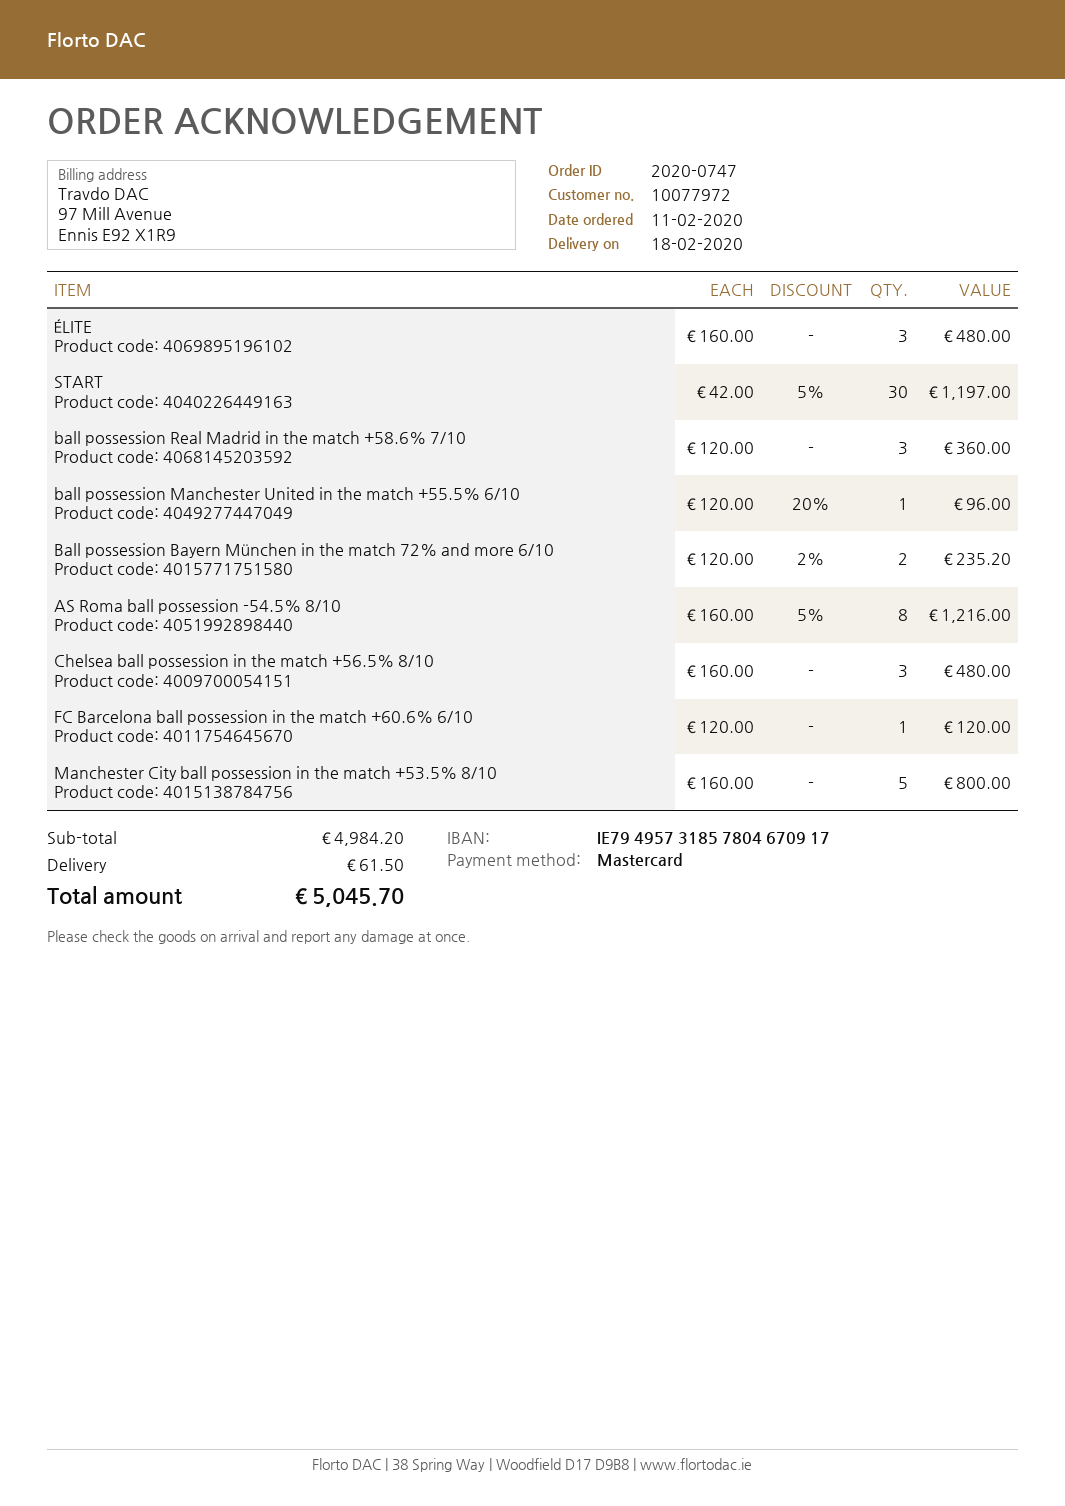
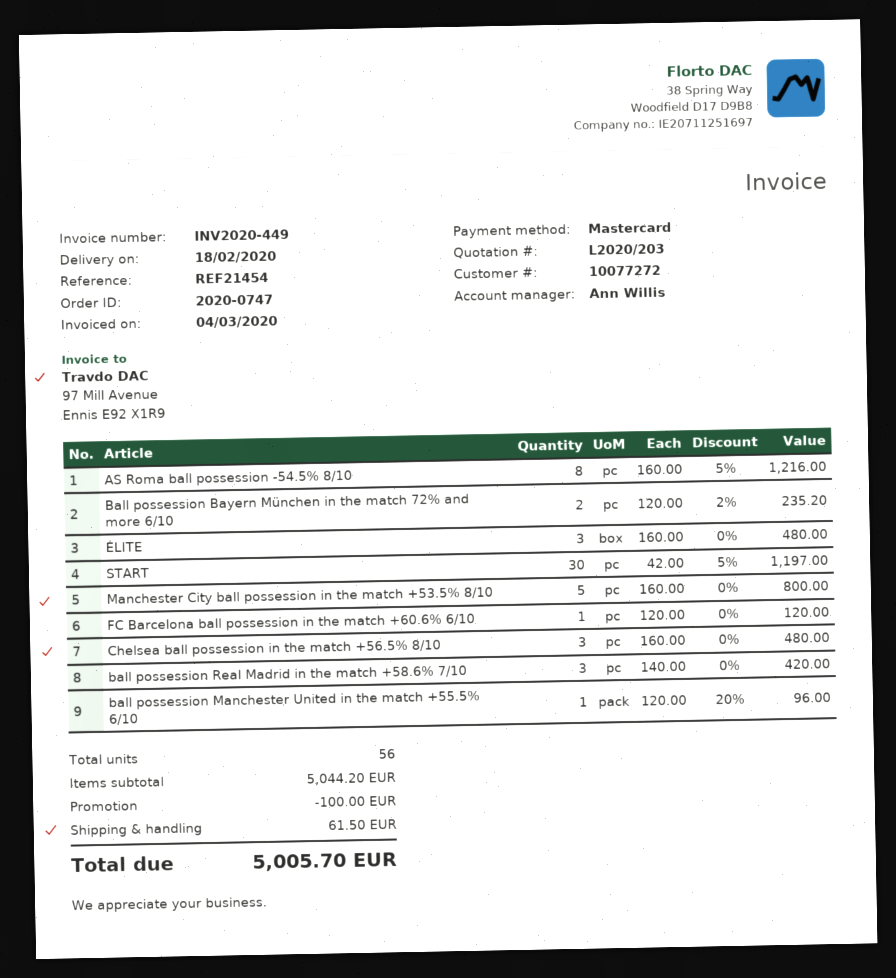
customer number: 10077972 -> 10077272
ball possession Real Madrid in the match +58.6% 7/10: 3 x 120.00 = 360.00 -> 3 x 140.00 = 420.00
subtotal: 4984.20 -> 5044.20
discount: none -> 100.00
total: 5045.70 -> 5005.70

